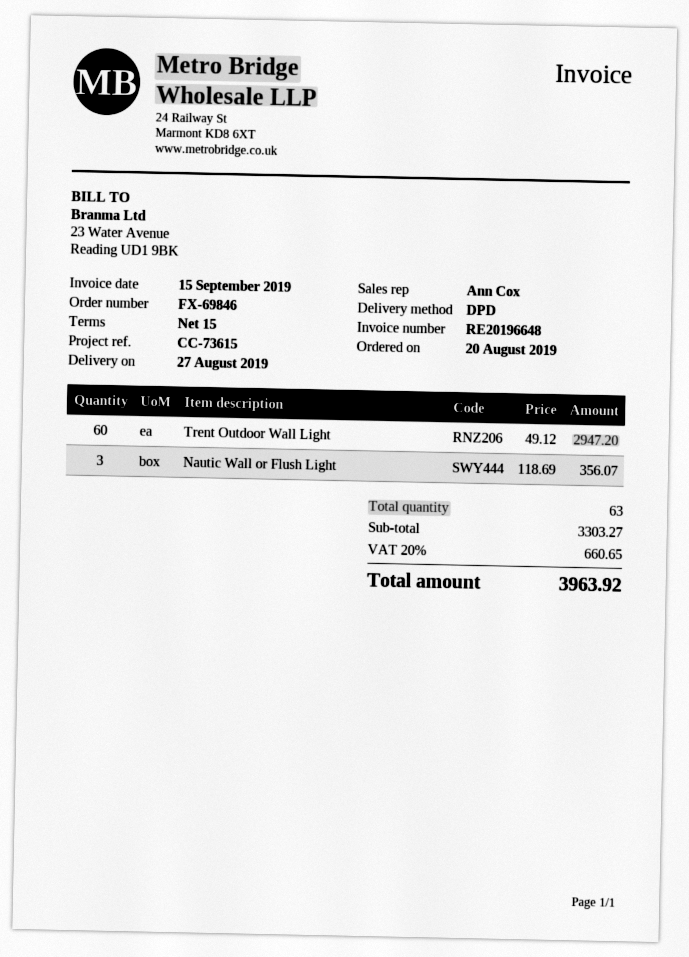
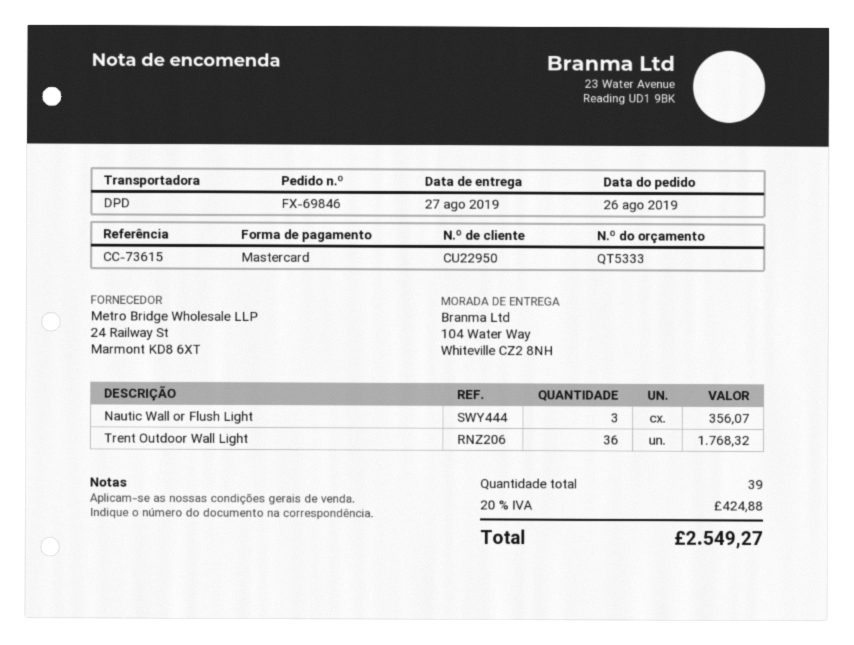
order date: 2019-08-20 -> 2019-08-26
Trent Outdoor Wall Light: 60 for 2947.20 -> 36 for 1768.32
total quantity: 63 -> 39
tax: 20% = 660.65 -> 20% = 424.88
total: 3963.92 -> 2549.27

